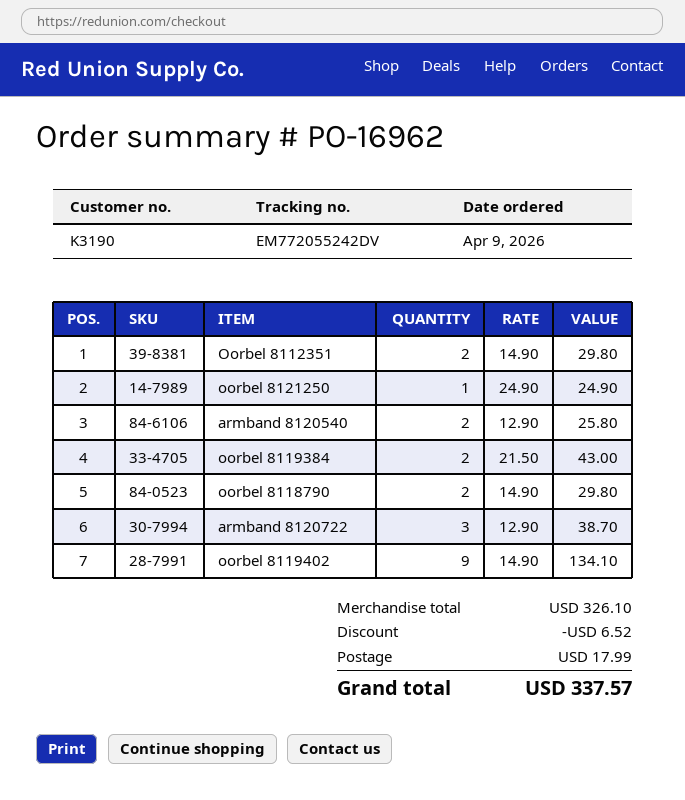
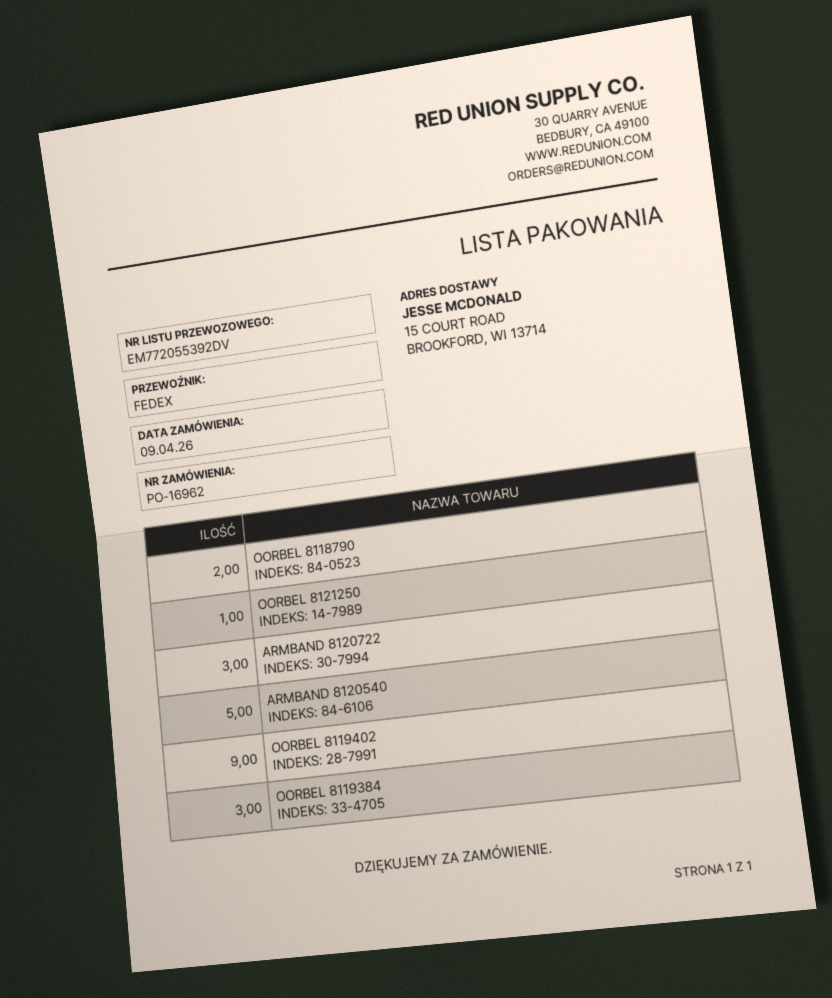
tracking number: EM772055242DV -> EM772055392DV
Oorbel 8112351: 2 -> none
armband 8120540: 2 -> 5
oorbel 8119384: 2 -> 3

